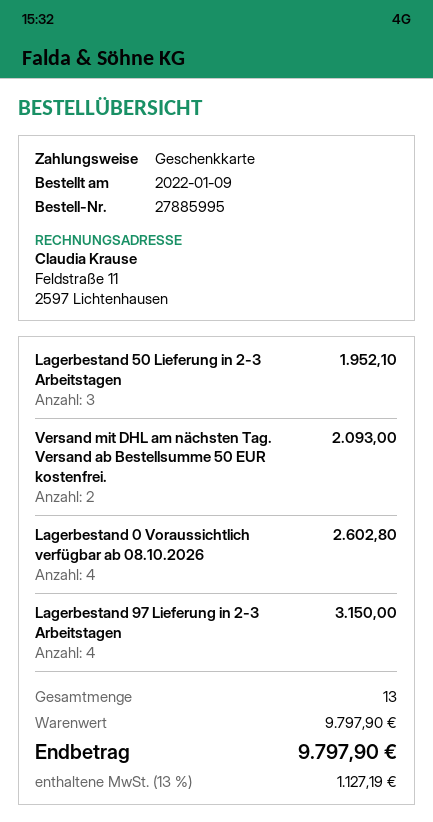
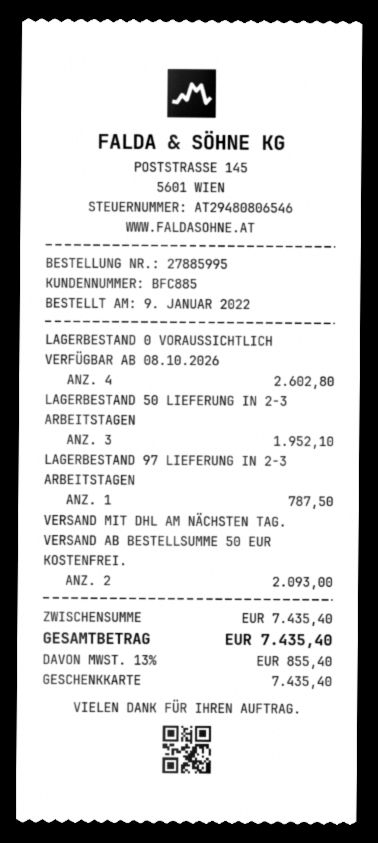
Lagerbestand 97 Lieferung in 2-3 Arbeitstagen: 4 for 3150.00 -> 1 for 787.50
subtotal: 9797.90 -> 7435.40
tax: 13% = 1127.19 -> 13% = 855.40
total: 9797.90 -> 7435.40

